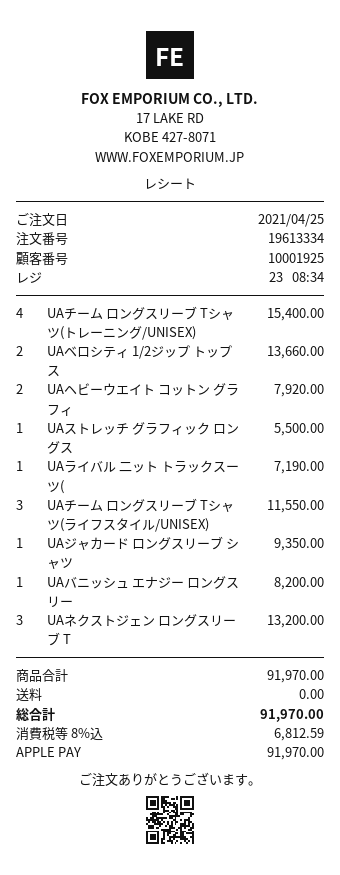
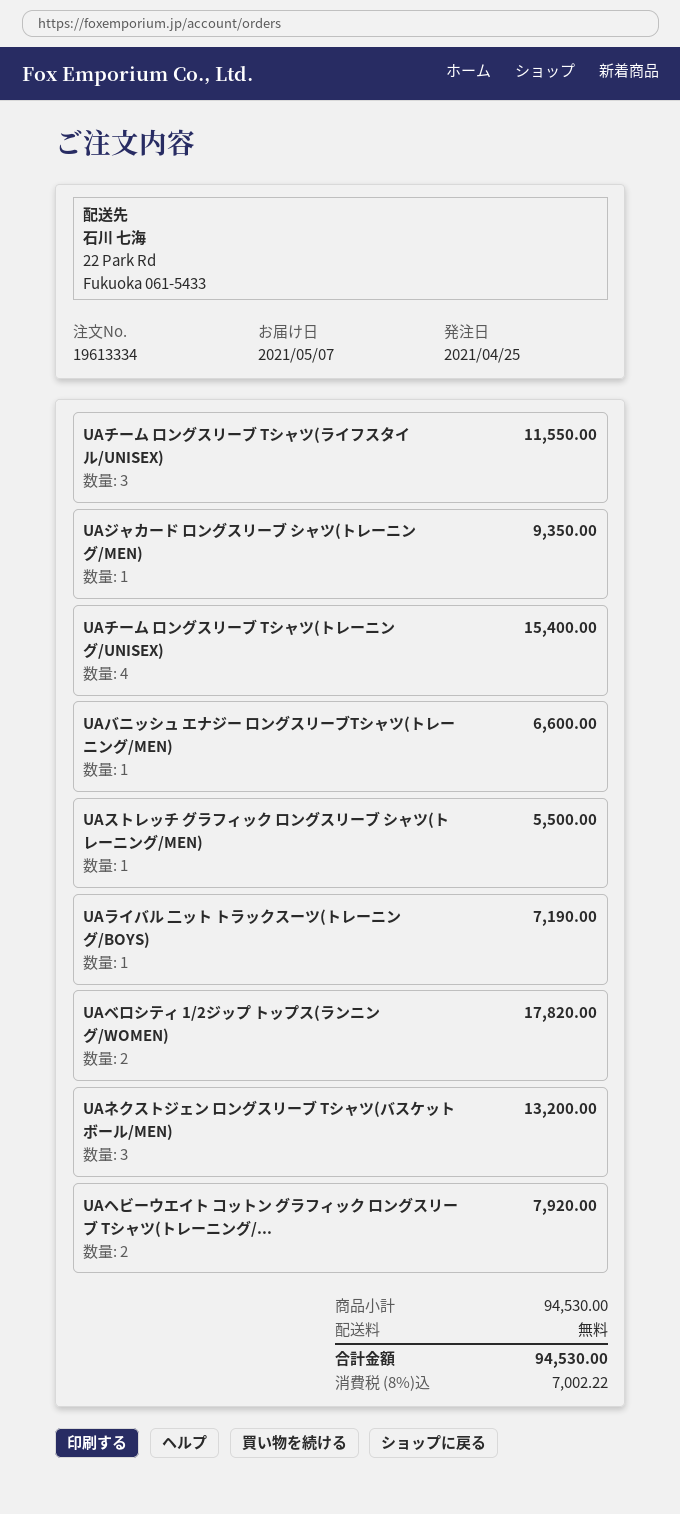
UAベロシティ 1/2ジップ トップス: 2 for 13660.00 -> 2 for 17820.00
UAバニッシュ エナジー ロングスリー: 1 for 8200.00 -> 1 for 6600.00
subtotal: 91970.00 -> 94530.00
tax: 8% = 6812.59 -> 8% = 7002.22
total: 91970.00 -> 94530.00

